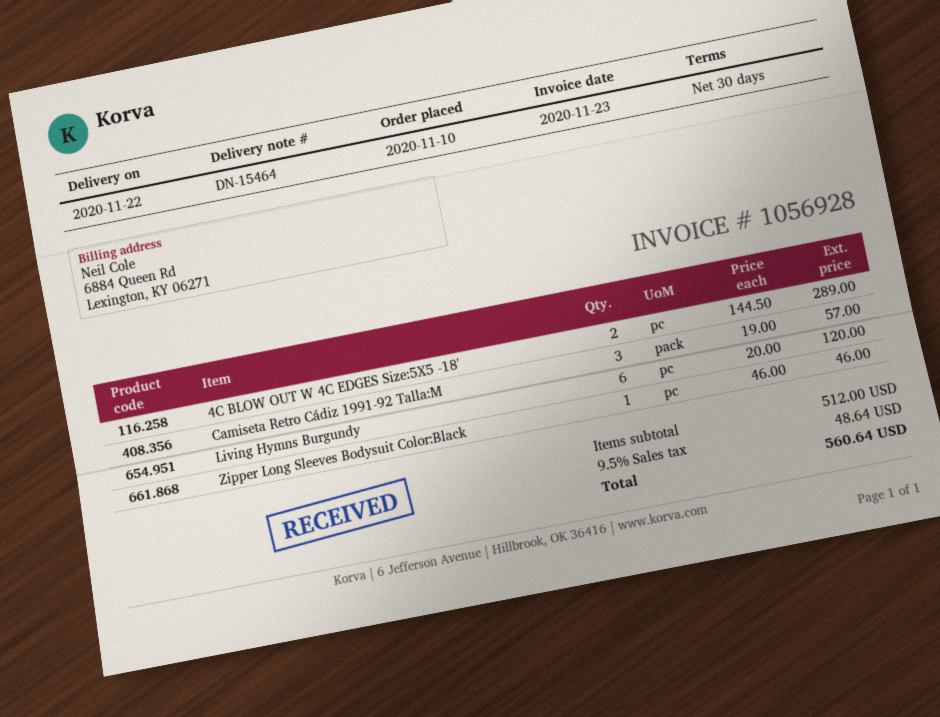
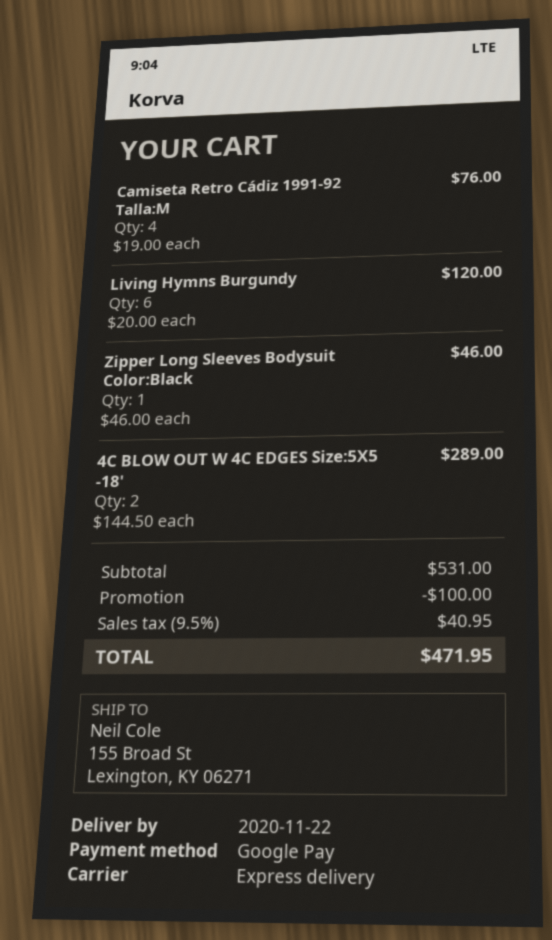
Camiseta Retro Cádiz 1991-92 Talla:M: 3 x 19.00 = 57.00 -> 4 x 19.00 = 76.00
subtotal: 512.00 -> 531.00
discount: none -> 100.00
tax: 9.5% = 48.64 -> 9.5% = 40.95
total: 560.64 -> 471.95

